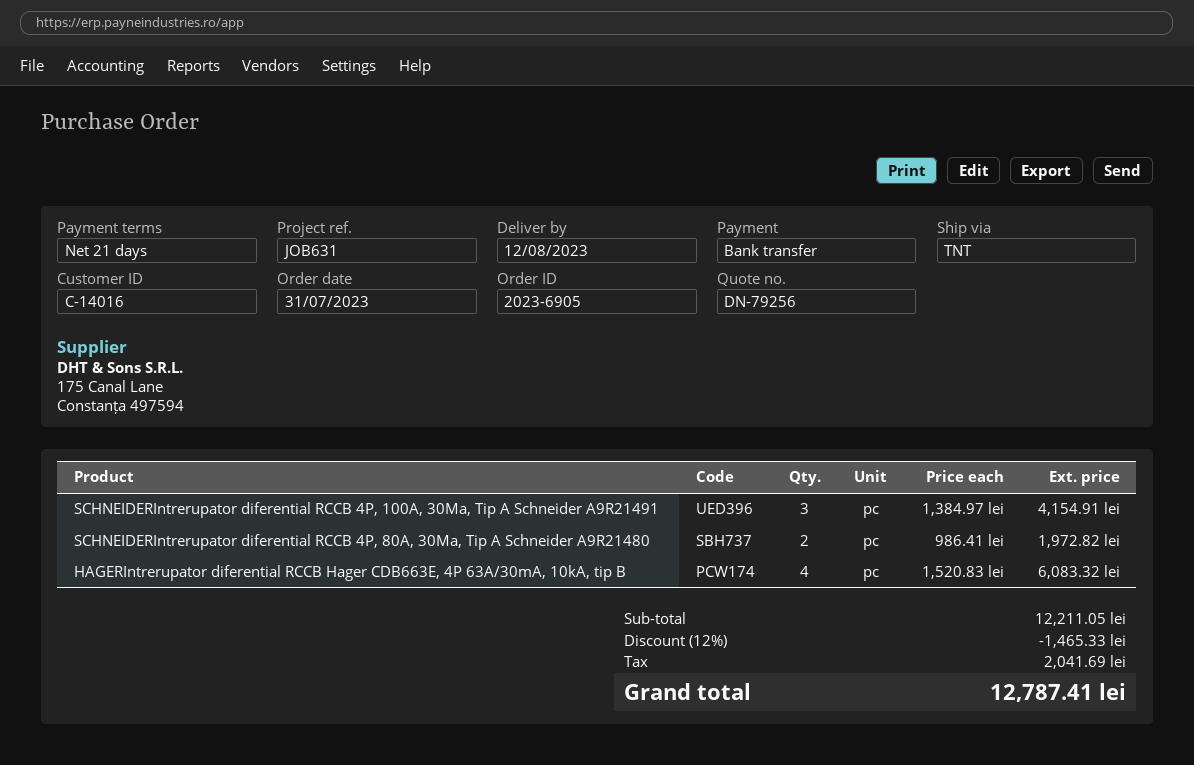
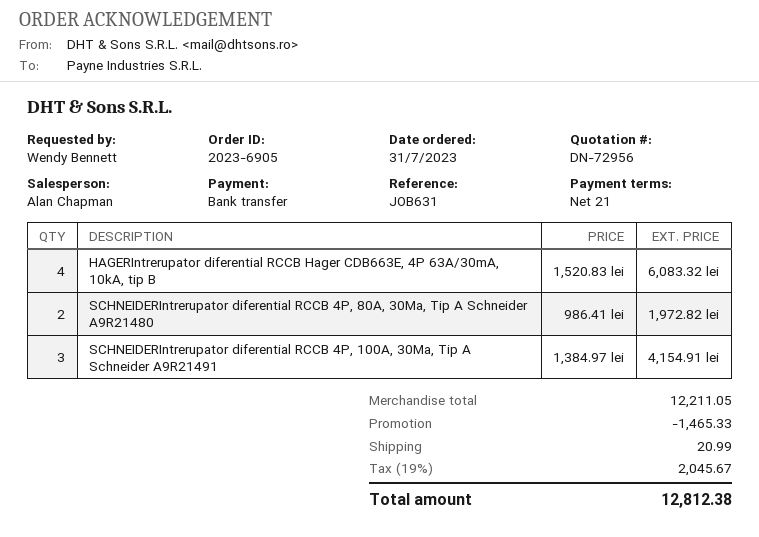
quote number: DN-79256 -> DN-72956
shipping: none -> 20.99
tax: 2041.69 -> 2045.67
total: 12787.41 -> 12812.38

